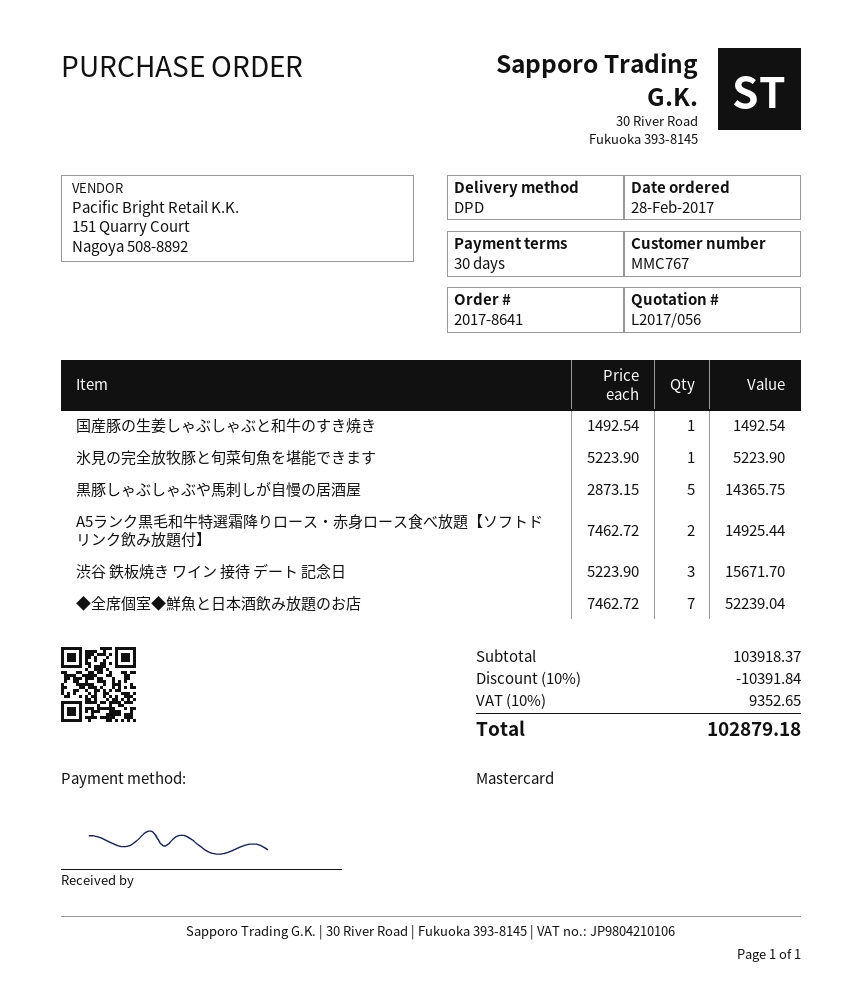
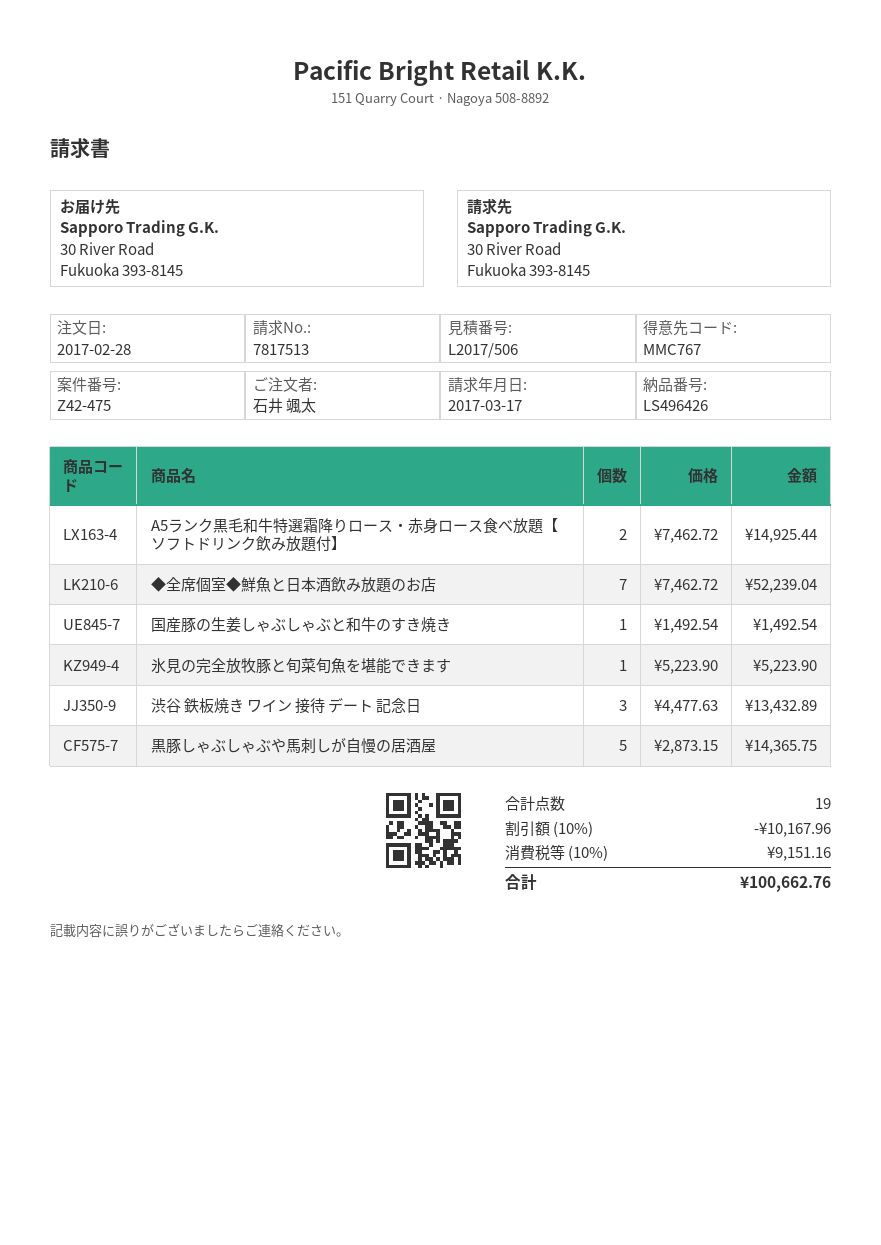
quote number: L2017/056 -> L2017/506
渋谷 鉄板焼き ワイン 接待 デート 記念日: 3 x 5223.90 = 15671.70 -> 3 x 4477.63 = 13432.89
discount: 10% = 10391.84 -> 10% = 10167.96
tax: 10% = 9352.65 -> 10% = 9151.16
total: 102879.18 -> 100662.76

